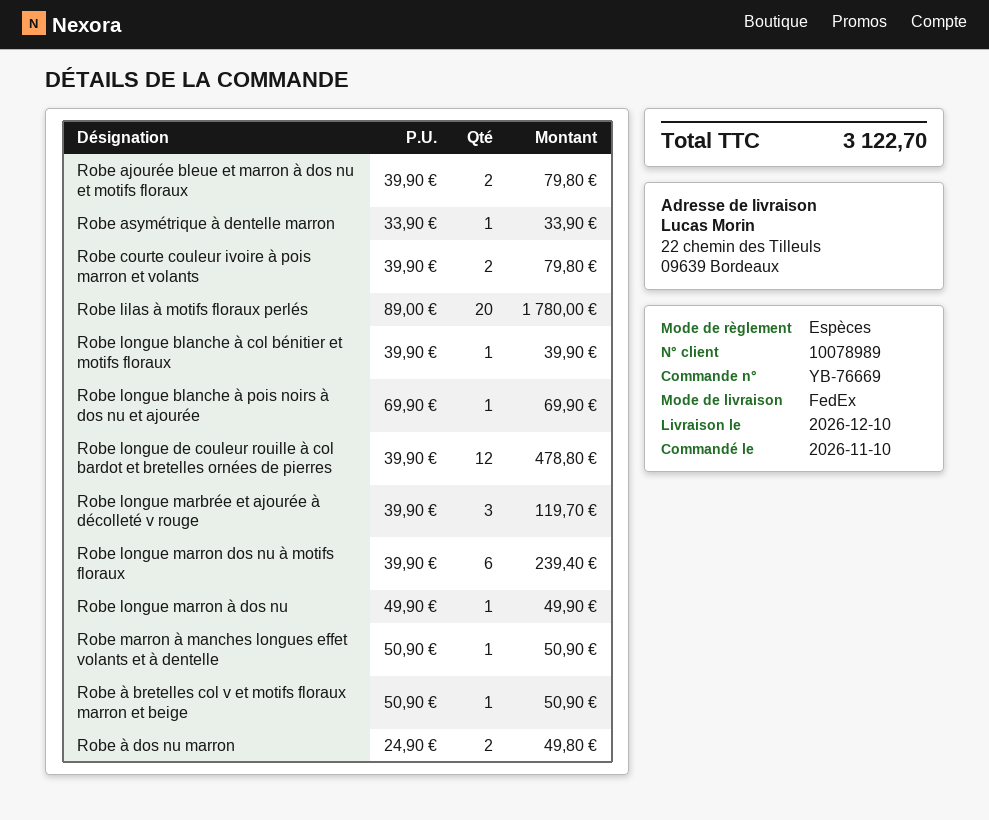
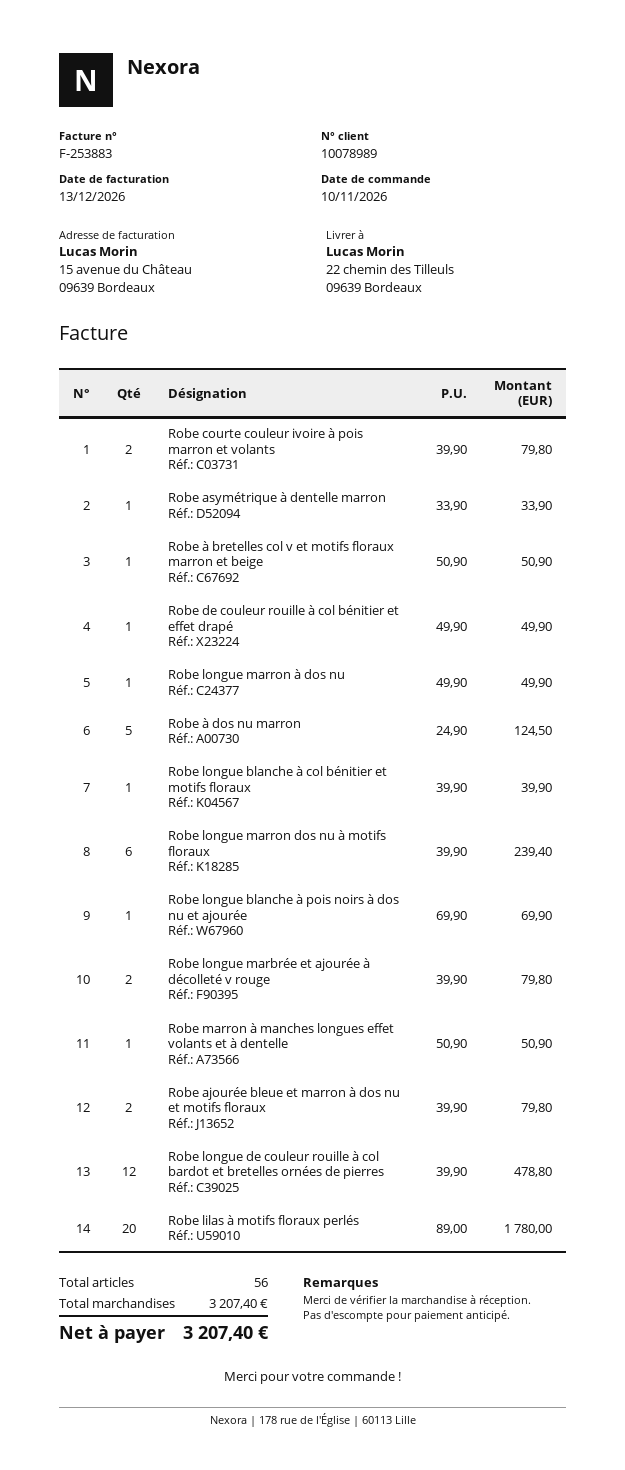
Robe longue marbrée et ajourée à décolleté v rouge: 3 x 39.90 = 119.70 -> 2 x 39.90 = 79.80
Robe à dos nu marron: 2 x 24.90 = 49.80 -> 5 x 24.90 = 124.50
Robe de couleur rouille à col bénitier et effet drapé: none -> 1 x 49.90 = 49.90
total: 3122.70 -> 3207.40

